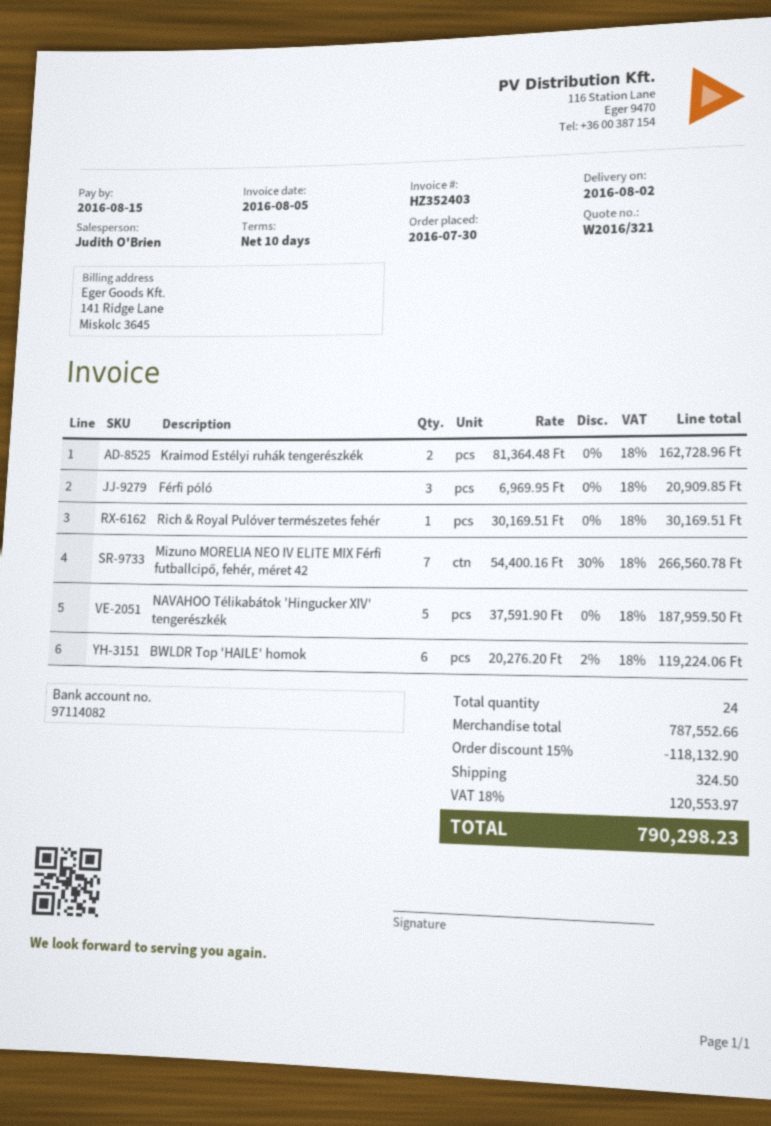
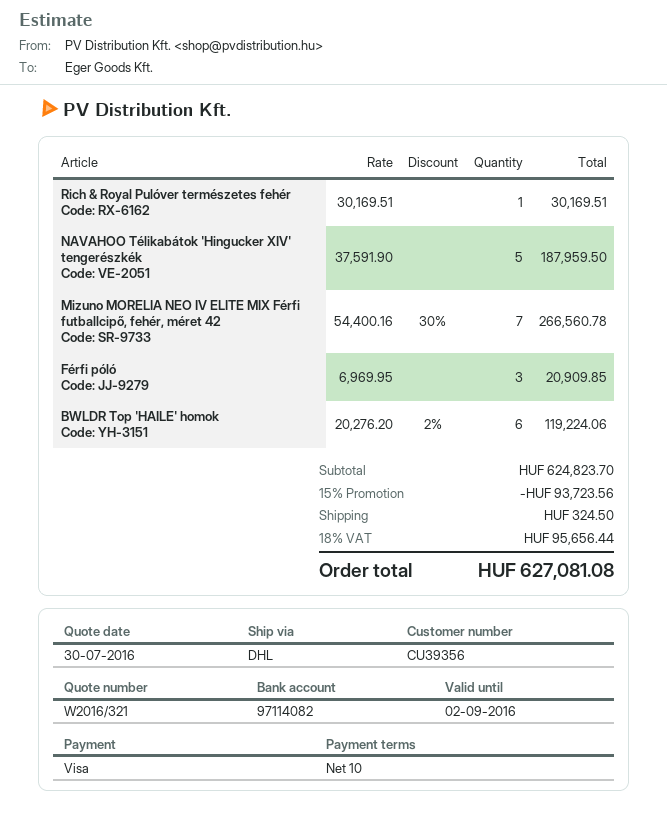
Kraimod Estélyi ruhák tengerészkék: 2 x 81364.48 = 162728.96 -> none
subtotal: 787552.66 -> 624823.70
discount: 15% = 118132.90 -> 15% = 93723.56
tax: 18% = 120553.97 -> 18% = 95656.44
total: 790298.23 -> 627081.08

